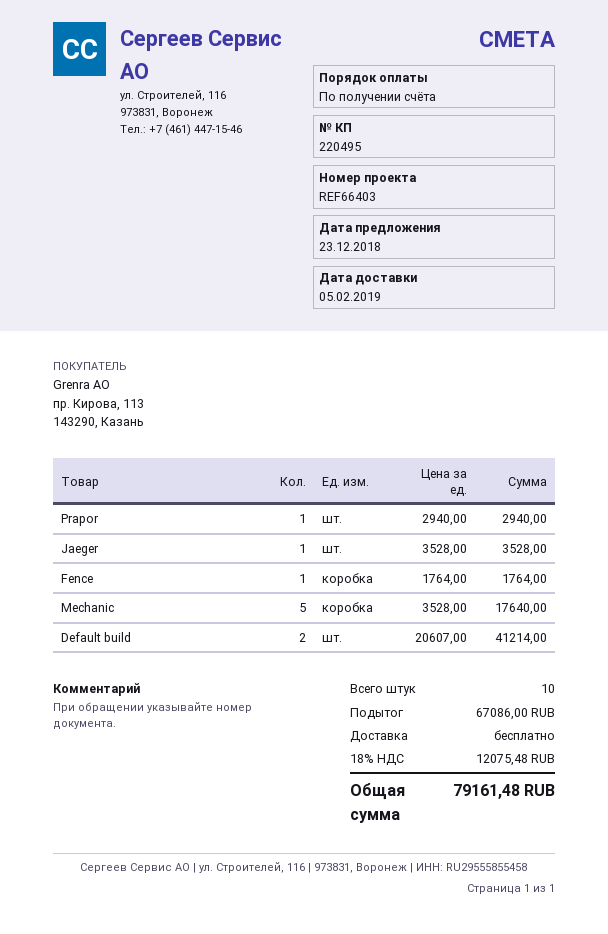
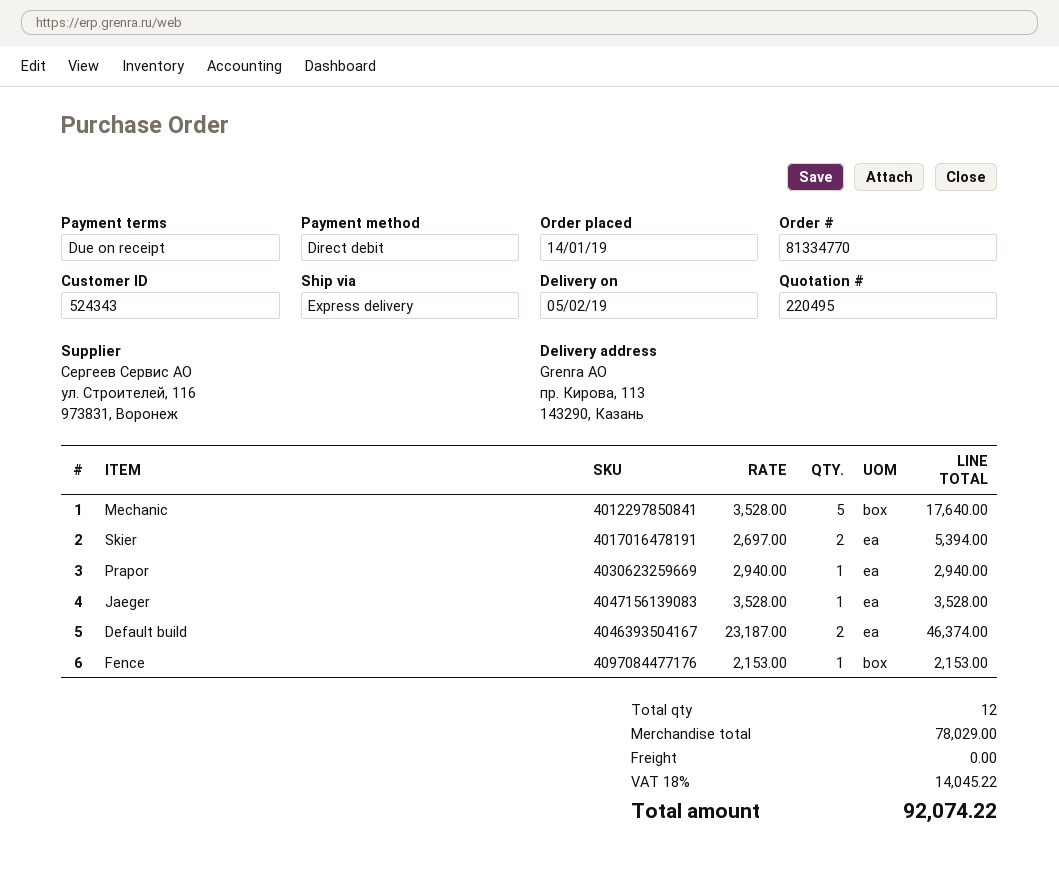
Fence: 1 x 1764.00 = 1764.00 -> 1 x 2153.00 = 2153.00
Default build: 2 x 20607.00 = 41214.00 -> 2 x 23187.00 = 46374.00
Skier: none -> 2 x 2697.00 = 5394.00
total quantity: 10 -> 12
subtotal: 67086.00 -> 78029.00
tax: 18% = 12075.48 -> 18% = 14045.22
total: 79161.48 -> 92074.22

